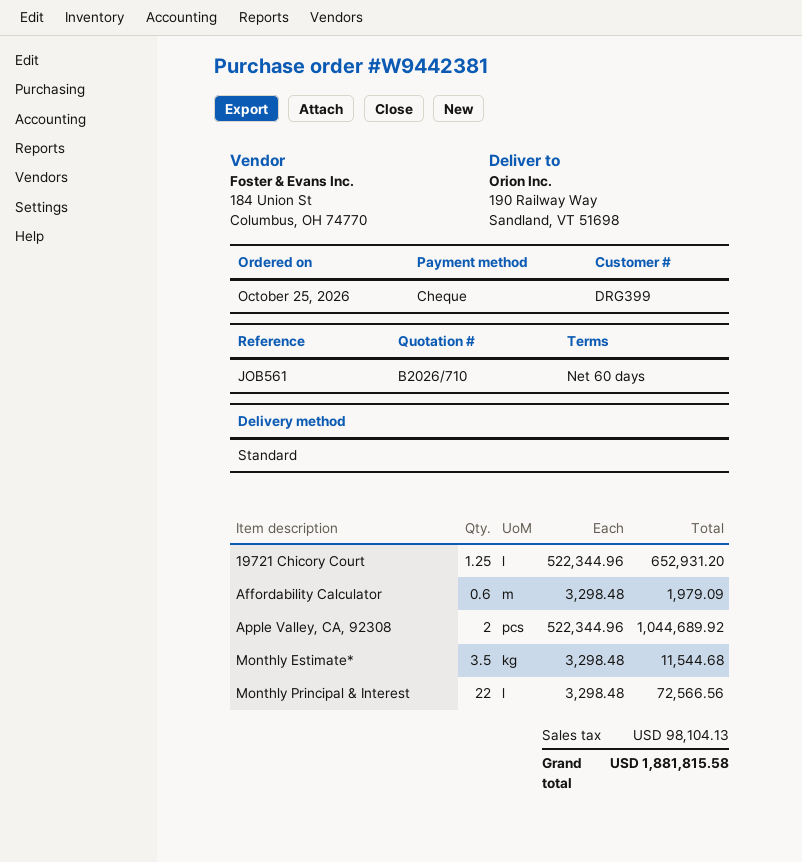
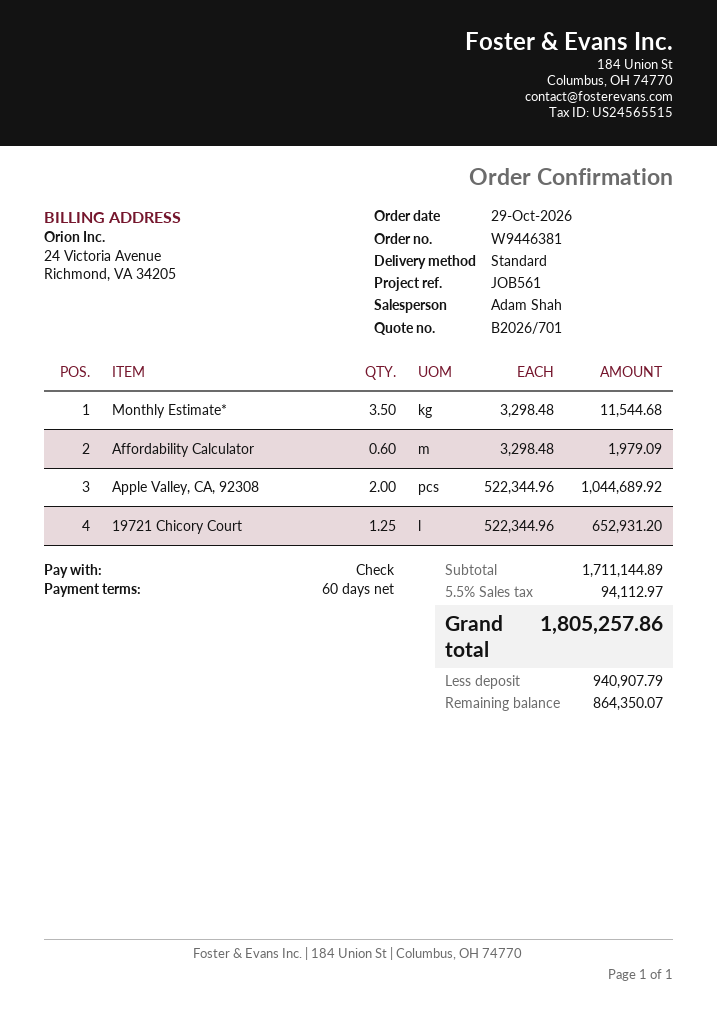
quote number: B2026/710 -> B2026/701
order number: W9442381 -> W9446381
order date: 2026-10-25 -> 2026-10-29
Monthly Principal & Interest: 22 x 3298.48 = 72566.56 -> none
tax: 98104.13 -> 94112.97
total: 1881815.58 -> 1805257.86

